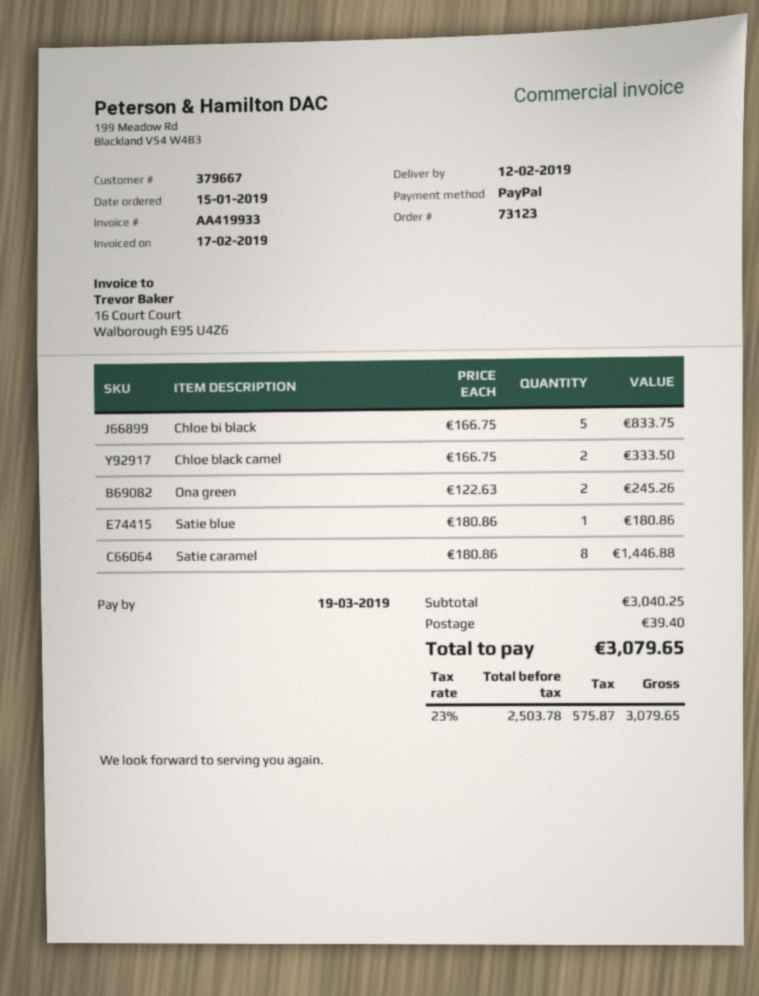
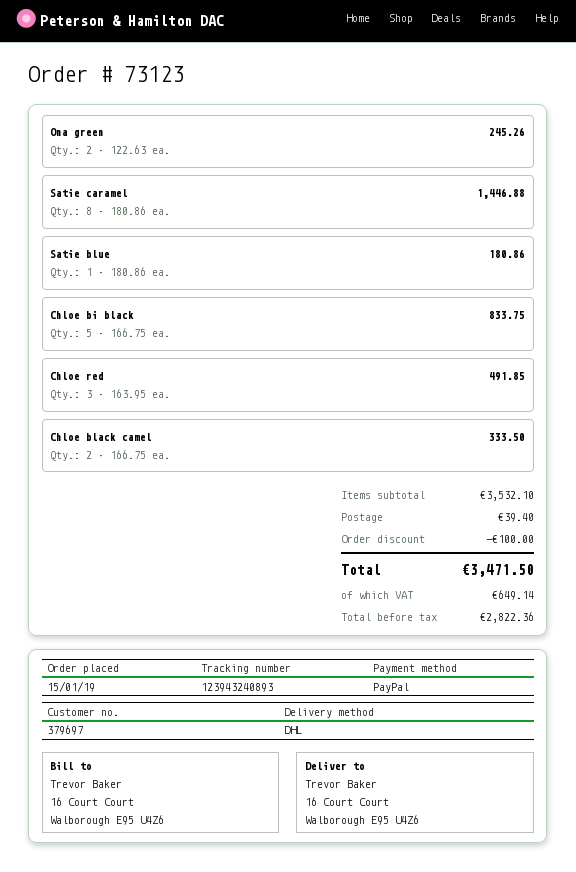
customer number: 379667 -> 379697
Chloe red: none -> 3 x 163.95 = 491.85
subtotal: 3040.25 -> 3532.10
discount: none -> 100.00
net: 2503.78 -> 2822.36
tax: 575.87 -> 649.14
total: 3079.65 -> 3471.50

